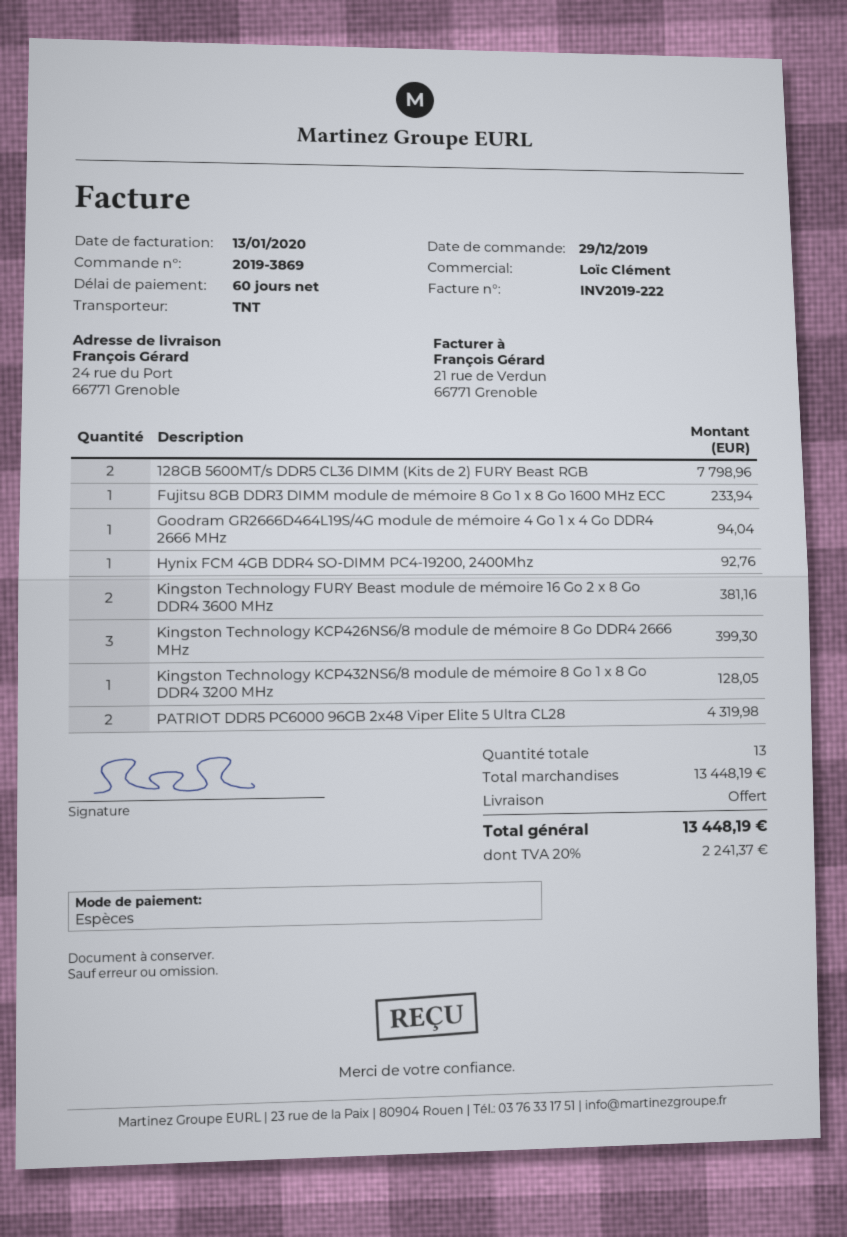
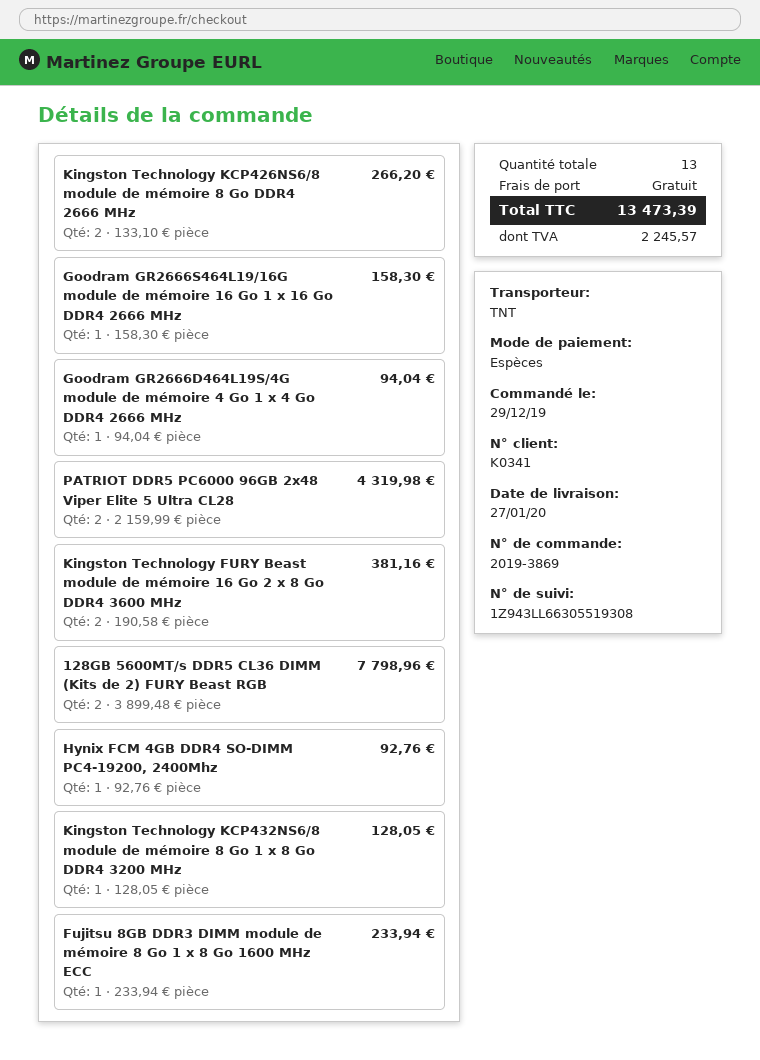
Kingston Technology KCP426NS6/8 module de mémoire 8 Go DDR4 2666 MHz: 3 for 399.30 -> 2 for 266.20
Goodram GR2666S464L19/16G module de mémoire 16 Go 1 x 16 Go DDR4 2666 MHz: none -> 1 for 158.30
tax: 2241.37 -> 2245.57
total: 13448.19 -> 13473.39

